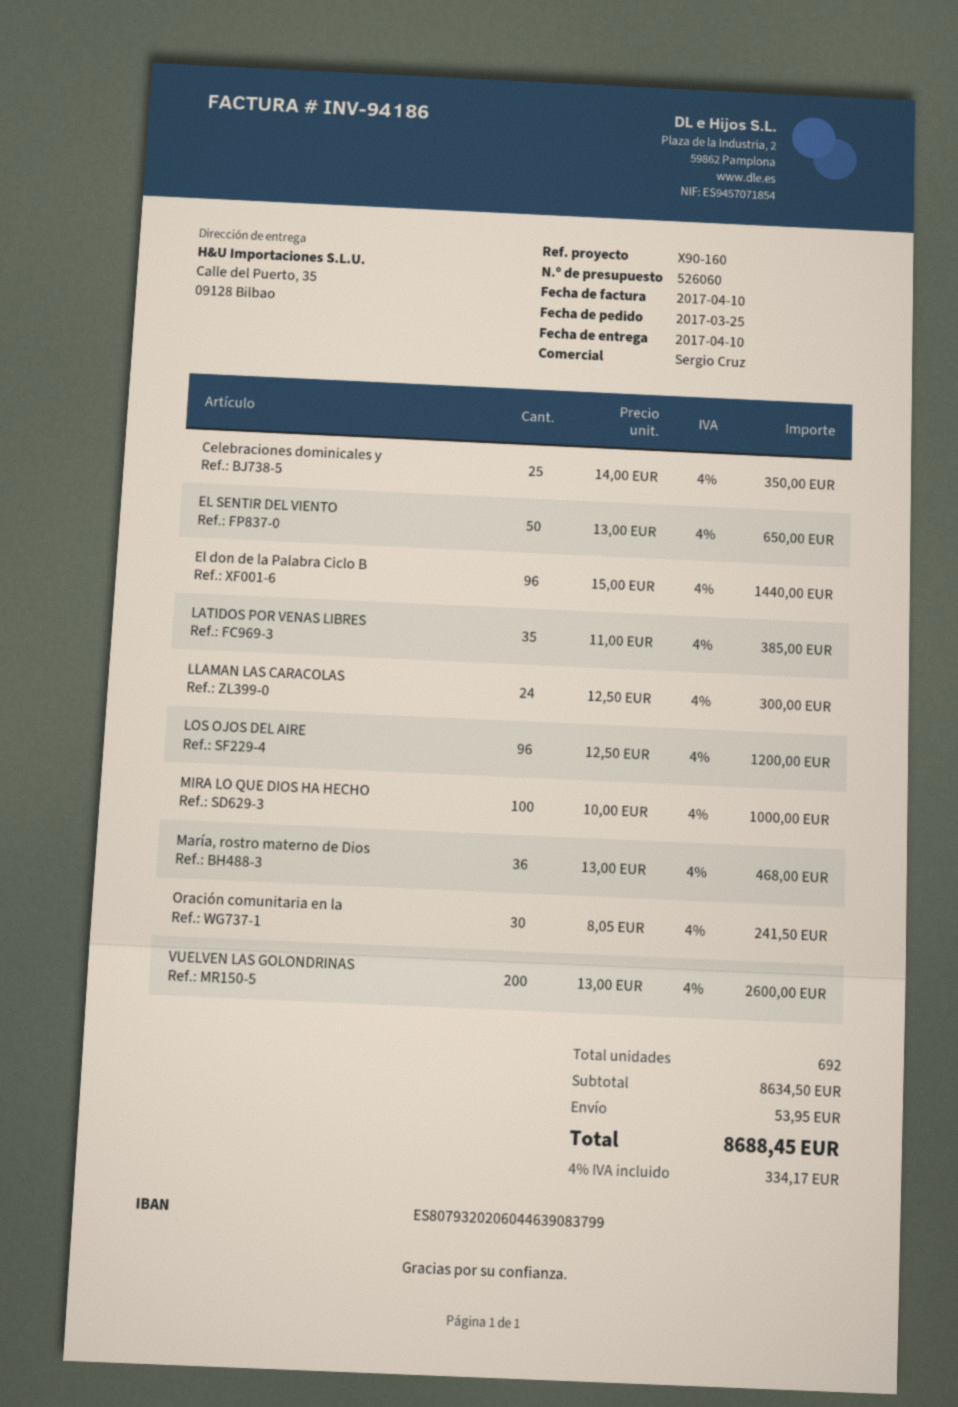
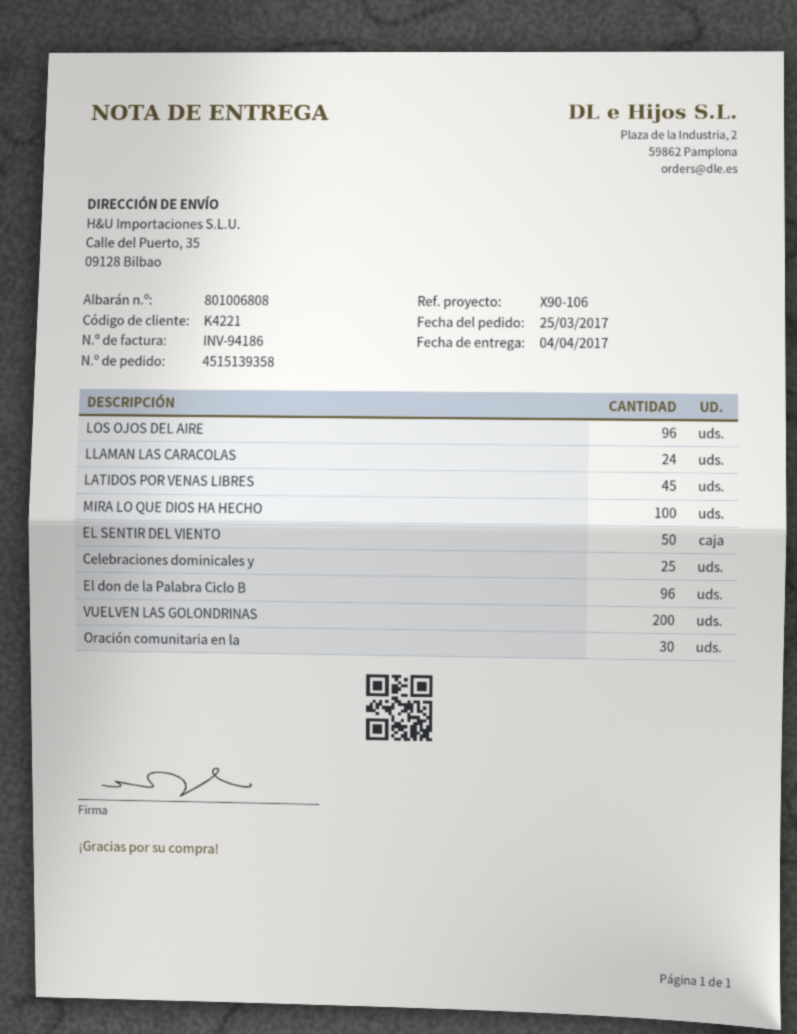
delivery date: 2017-04-10 -> 2017-04-04
reference: X90-160 -> X90-106
LATIDOS POR VENAS LIBRES: 35 -> 45
María, rostro materno de Dios: 36 -> none

